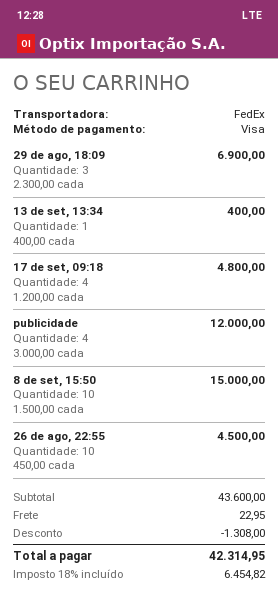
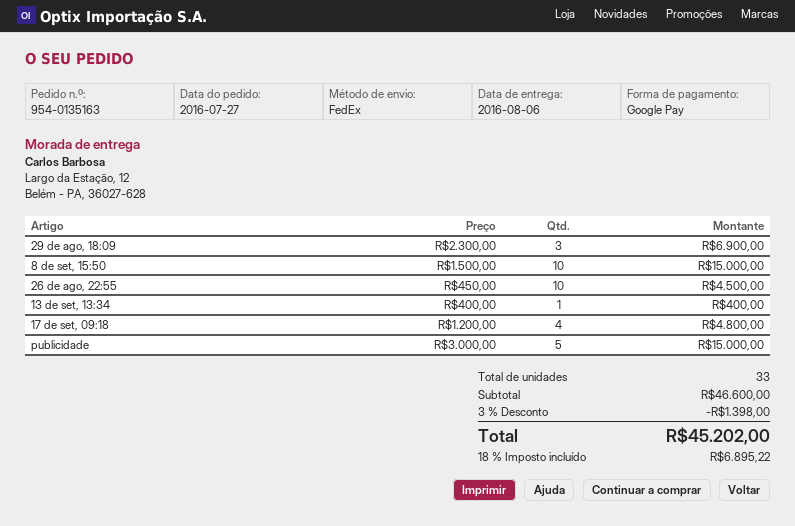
payment method: Visa -> Google Pay
publicidade: 4 x 3000.00 = 12000.00 -> 5 x 3000.00 = 15000.00
subtotal: 43600.00 -> 46600.00
discount: 1308.00 -> 1398.00
shipping: 22.95 -> none
tax: 18% = 6454.82 -> 18% = 6895.22
total: 42314.95 -> 45202.00

